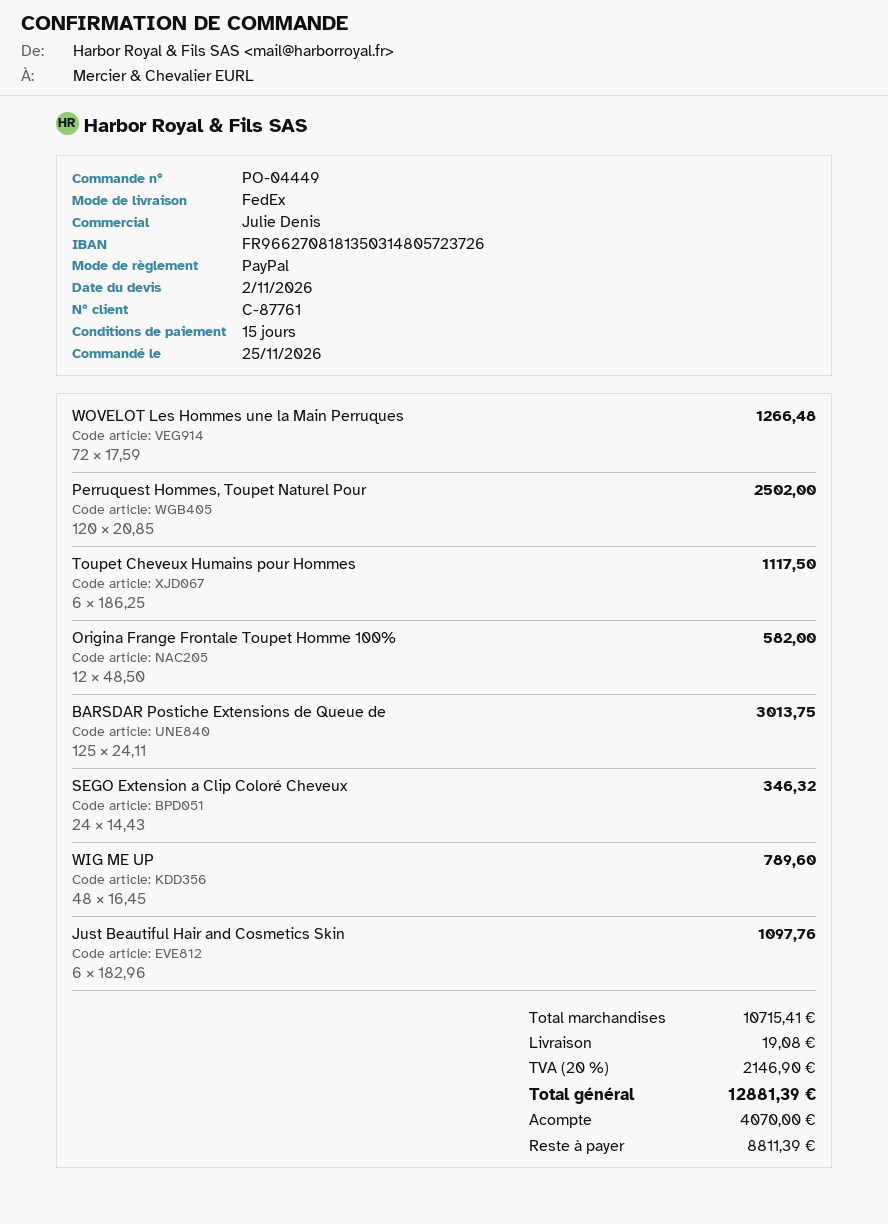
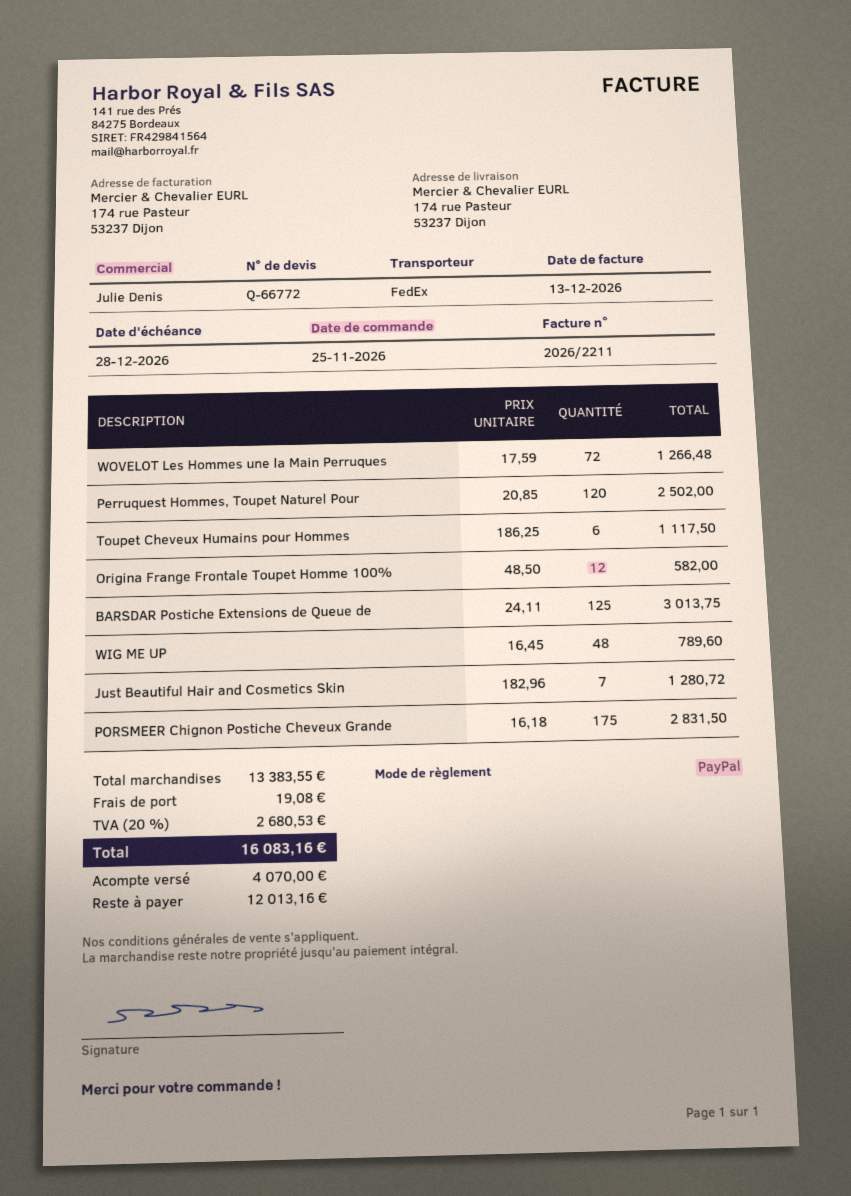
SEGO Extension a Clip Coloré Cheveux: 24 x 14.43 = 346.32 -> none
Just Beautiful Hair and Cosmetics Skin: 6 x 182.96 = 1097.76 -> 7 x 182.96 = 1280.72
PORSMEER Chignon Postiche Cheveux Grande: none -> 175 x 16.18 = 2831.50
subtotal: 10715.41 -> 13383.55
tax: 20% = 2146.90 -> 20% = 2680.53
total: 12881.39 -> 16083.16
balance: 8811.39 -> 12013.16

